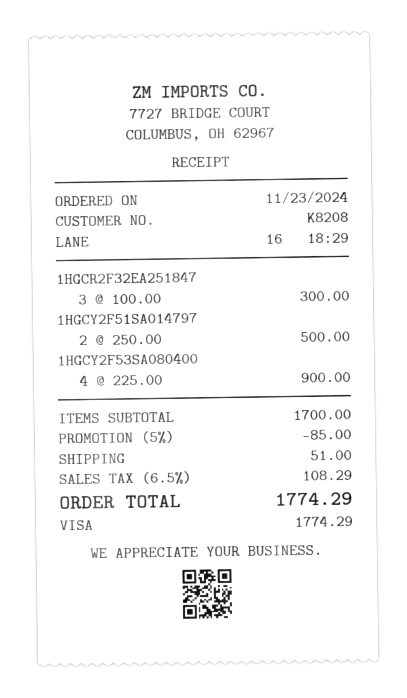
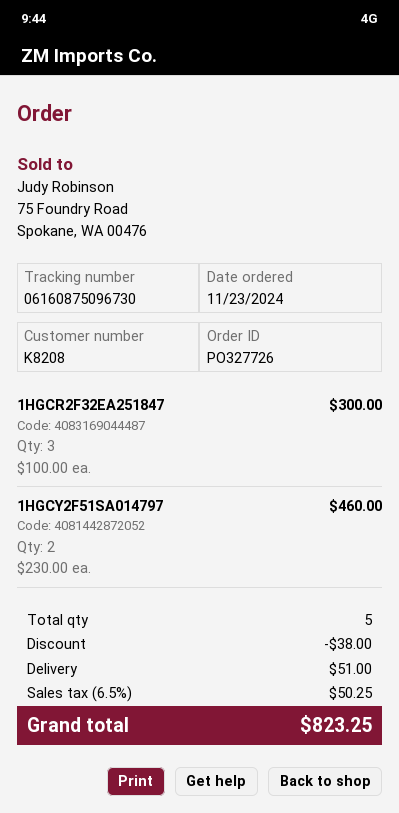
1HGCY2F51SA014797: 2 x 250.00 = 500.00 -> 2 x 230.00 = 460.00
1HGCY2F53SA080400: 4 x 225.00 = 900.00 -> none
discount: 85.00 -> 38.00
tax: 6.5% = 108.29 -> 6.5% = 50.25
total: 1774.29 -> 823.25

